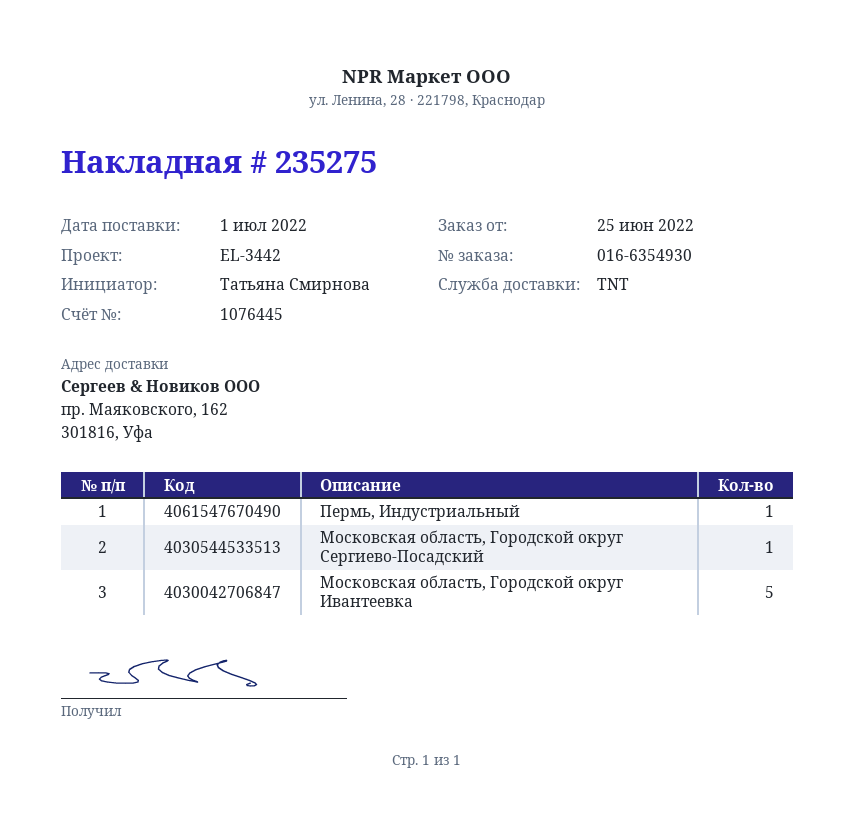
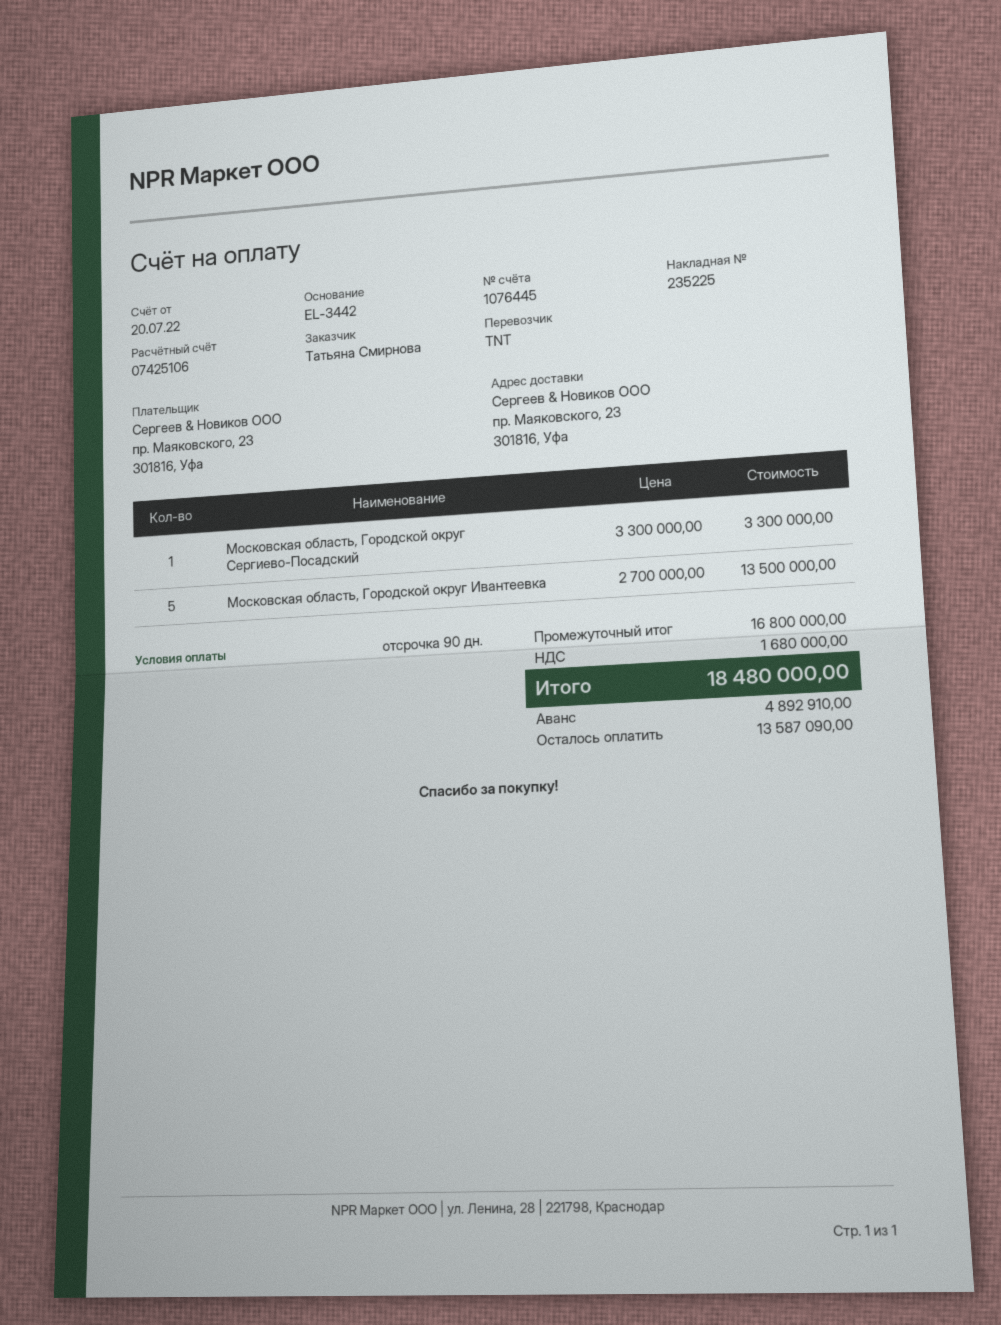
delivery note number: 235275 -> 235225
ship to: пр. Маяковского, 162, 301816, Уфа -> пр. Маяковского, 23, 301816, Уфа
Пермь, Индустриальный: 1 -> none

